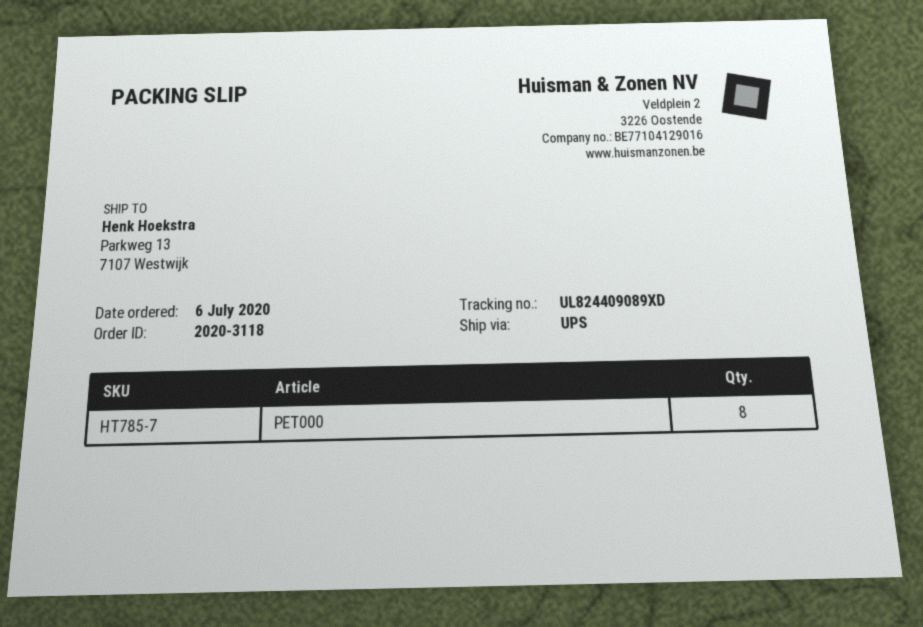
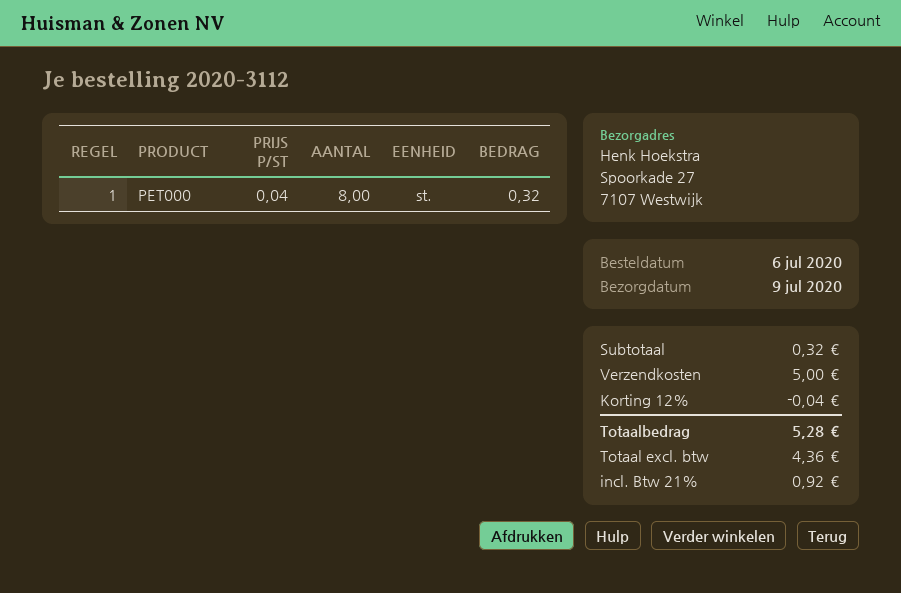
order number: 2020-3118 -> 2020-3112
ship to: Parkweg 13, 7107 Westwijk -> Spoorkade 27, 7107 Westwijk

